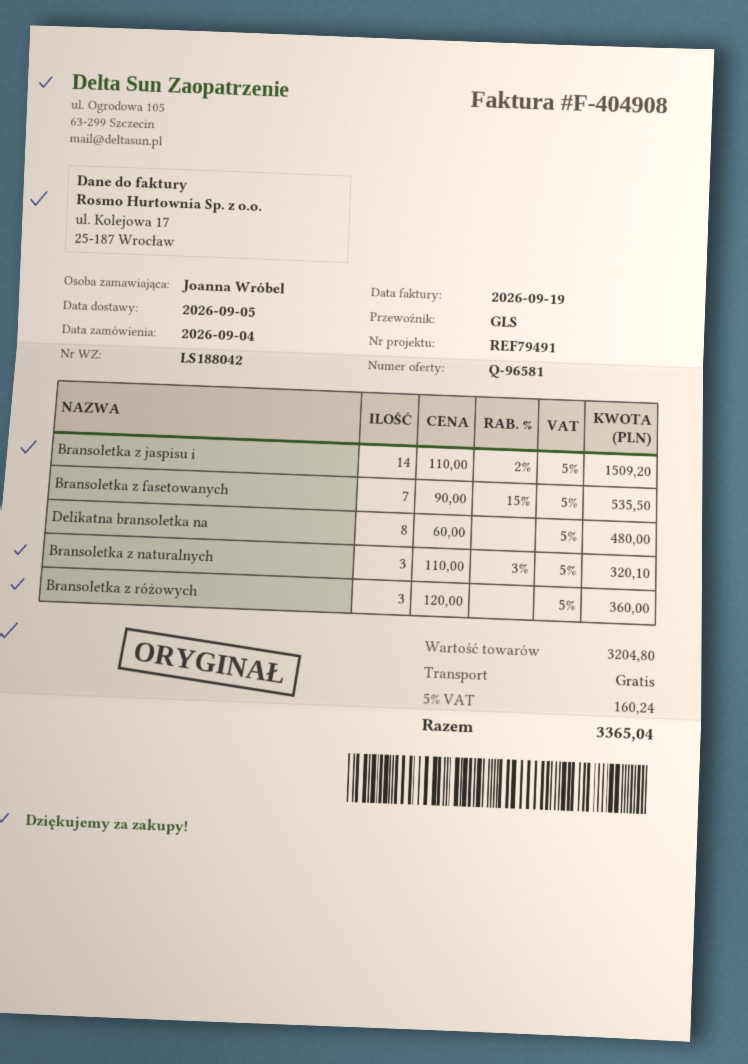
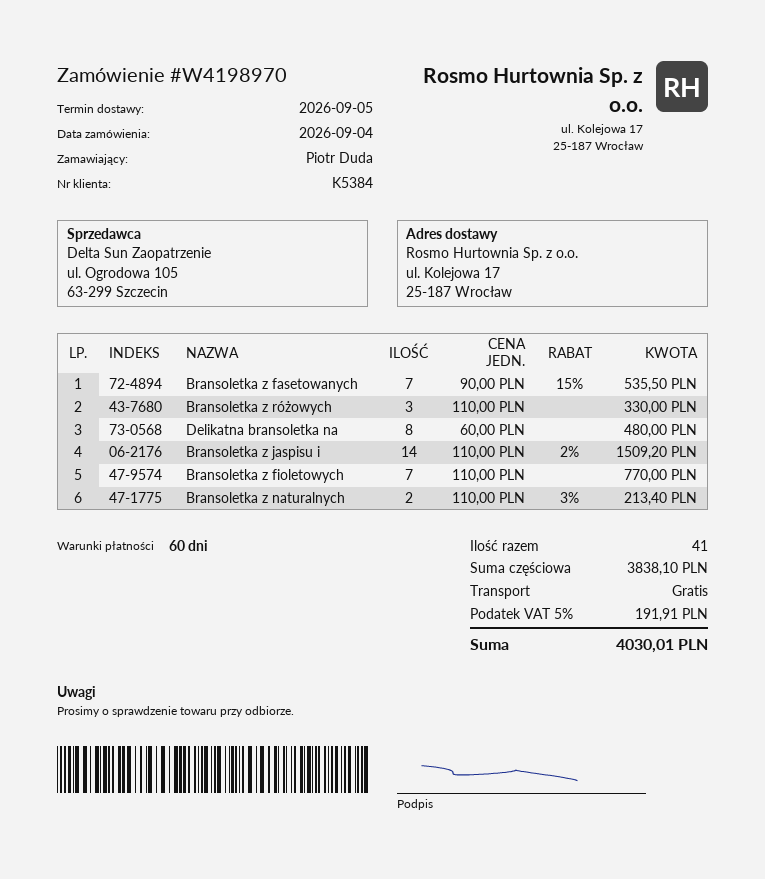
ordered by: Joanna Wróbel -> Piotr Duda
Bransoletka z naturalnych: 3 x 110.00 - 3% = 320.10 -> 2 x 110.00 - 3% = 213.40
Bransoletka z różowych: 3 x 120.00 = 360.00 -> 3 x 110.00 = 330.00
Bransoletka z fioletowych: none -> 7 x 110.00 = 770.00
subtotal: 3204.80 -> 3838.10
tax: 5% = 160.24 -> 5% = 191.91
total: 3365.04 -> 4030.01

